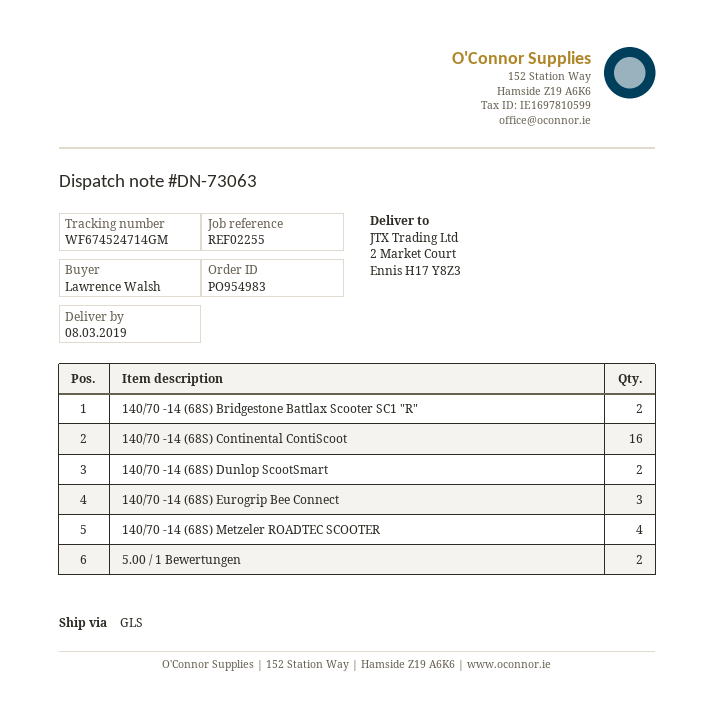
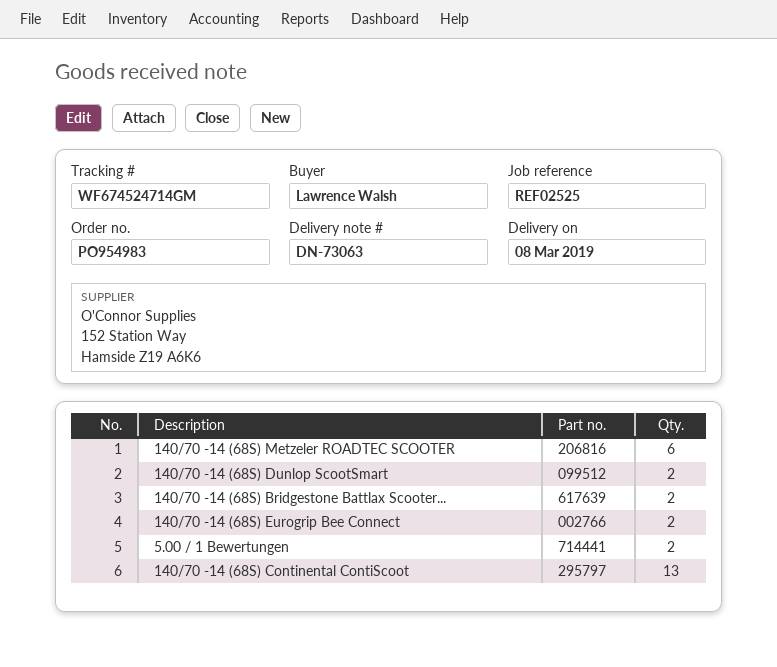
reference: REF02255 -> REF02525
140/70 -14 (68S) Continental ContiScoot: 16 -> 13
140/70 -14 (68S) Eurogrip Bee Connect: 3 -> 2
140/70 -14 (68S) Metzeler ROADTEC SCOOTER: 4 -> 6

